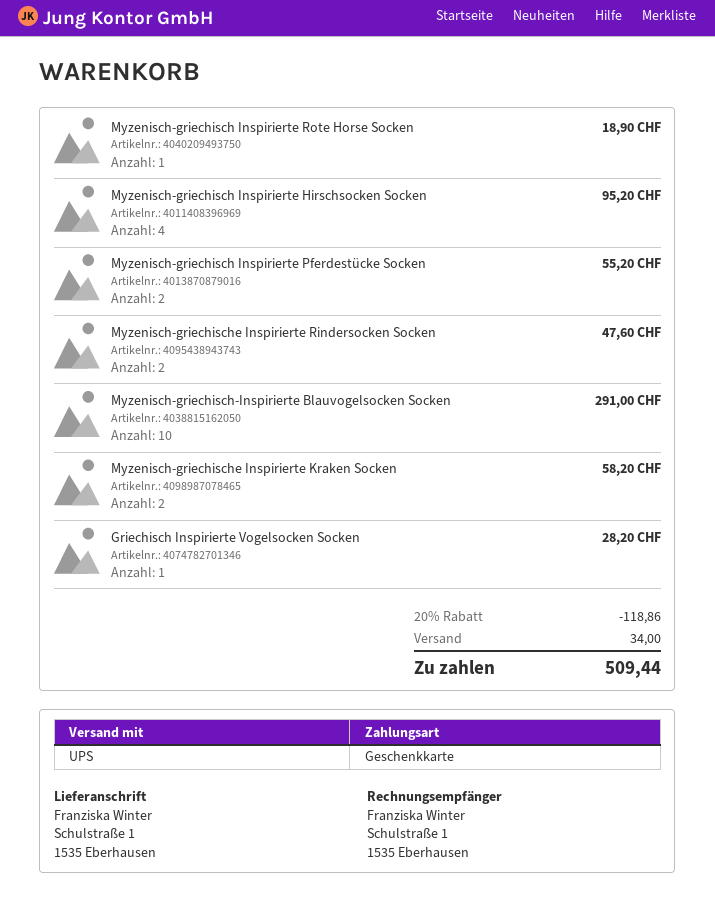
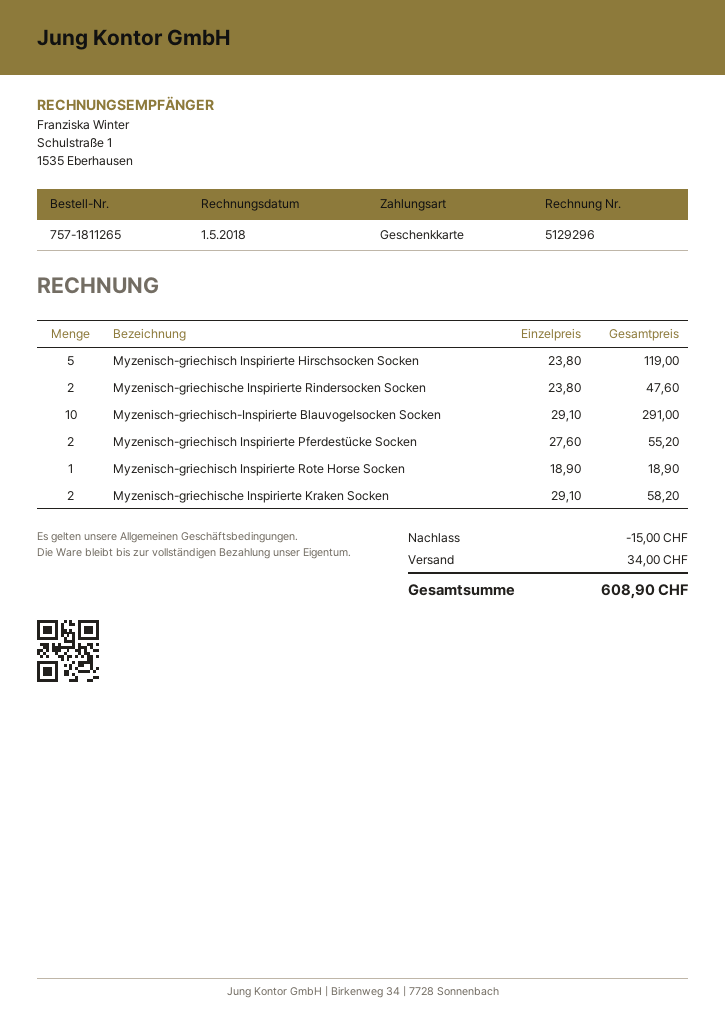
Myzenisch-griechisch Inspirierte Hirschsocken Socken: 4 for 95.20 -> 5 for 119.00
Griechisch Inspirierte Vogelsocken Socken: 1 for 28.20 -> none
discount: 118.86 -> 15.00
total: 509.44 -> 608.90

